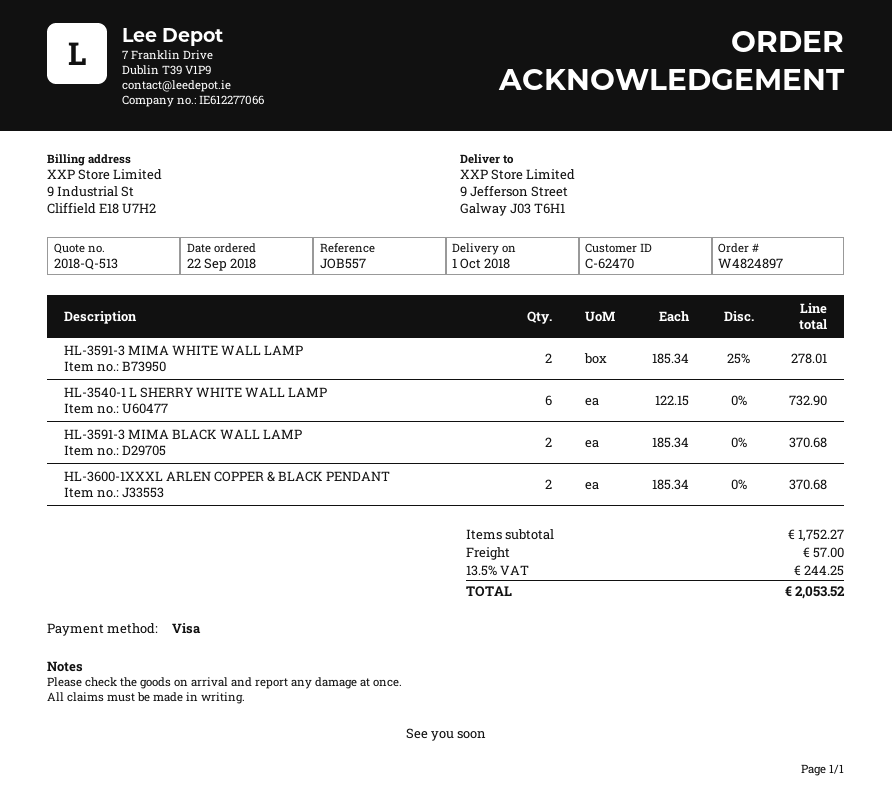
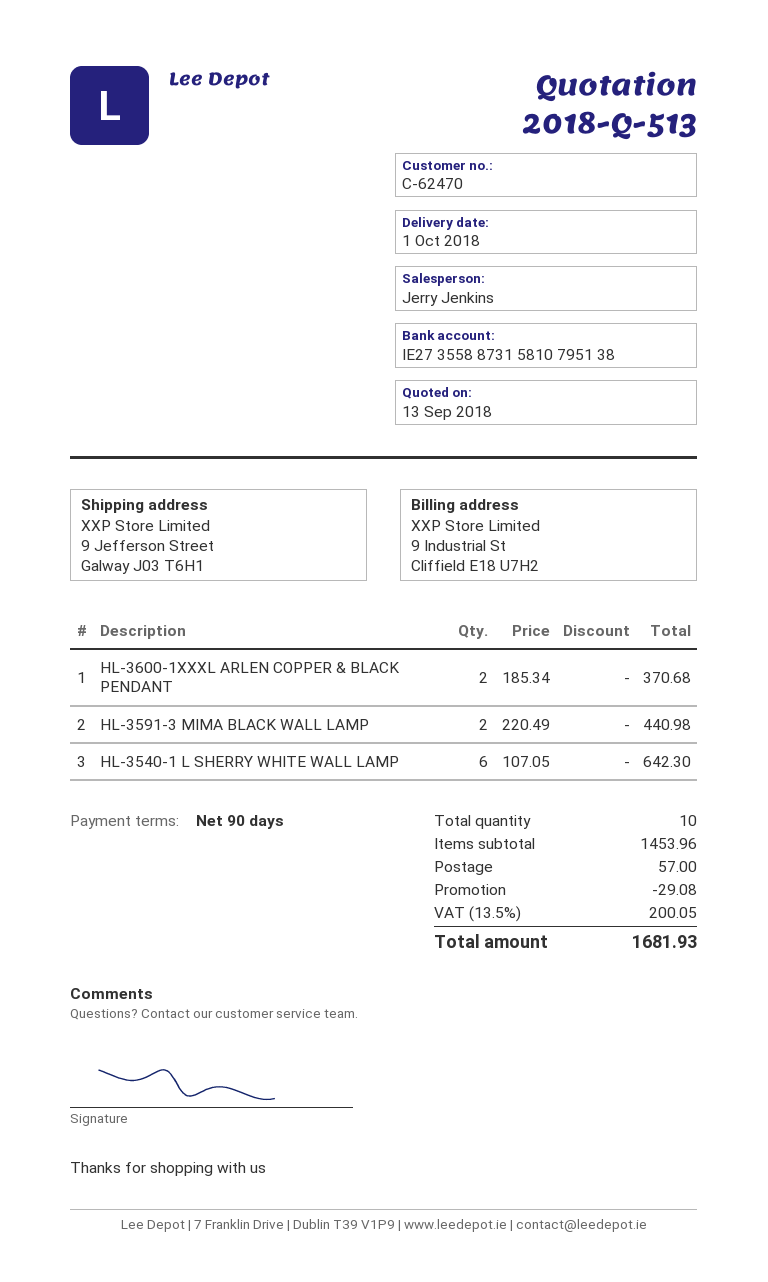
HL-3591-3 MIMA WHITE WALL LAMP: 2 x 185.34 - 25% = 278.01 -> none
HL-3540-1 L SHERRY WHITE WALL LAMP: 6 x 122.15 = 732.90 -> 6 x 107.05 = 642.30
HL-3591-3 MIMA BLACK WALL LAMP: 2 x 185.34 = 370.68 -> 2 x 220.49 = 440.98
subtotal: 1752.27 -> 1453.96
discount: none -> 29.08
tax: 13.5% = 244.25 -> 13.5% = 200.05
total: 2053.52 -> 1681.93

